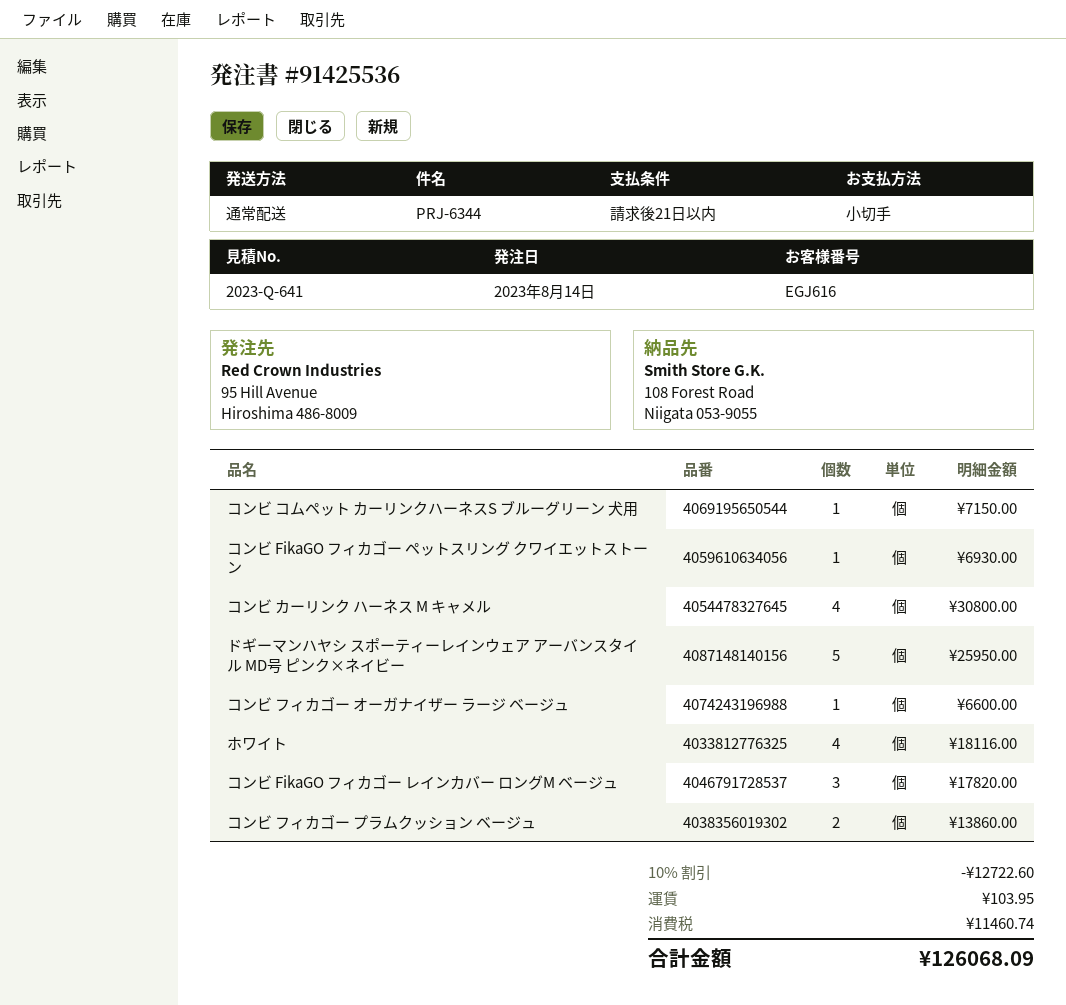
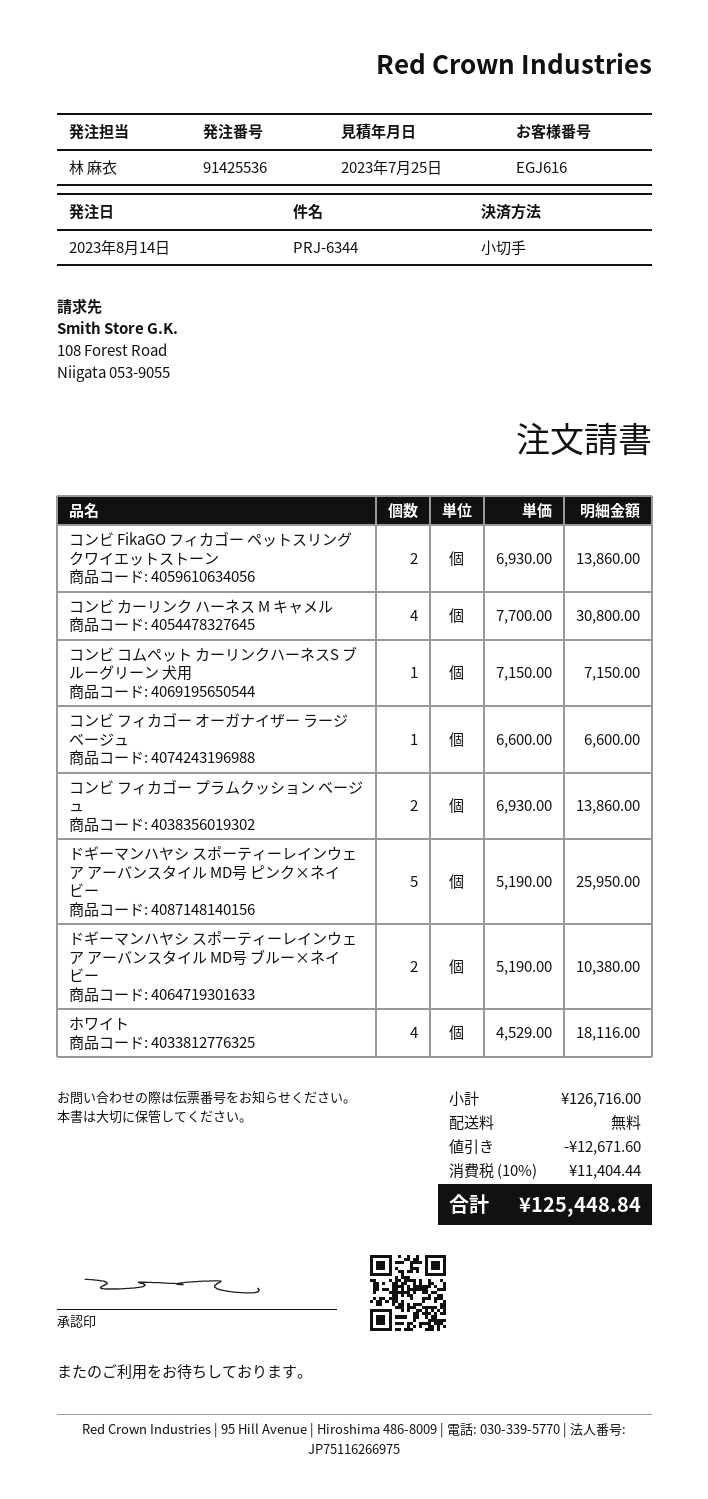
コンビ FikaGO フィカゴー ペットスリング クワイエットストーン: 1 for 6930.00 -> 2 for 13860.00
コンビ FikaGO フィカゴー レインカバー ロングM ベージュ: 3 for 17820.00 -> none
ドギーマンハヤシ スポーティーレインウェア アーバンスタイル MD号 ブルー×ネイビー: none -> 2 for 10380.00
discount: 12722.60 -> 12671.60
shipping: 103.95 -> 0.00
tax: 11460.74 -> 11404.44
total: 126068.09 -> 125448.84

